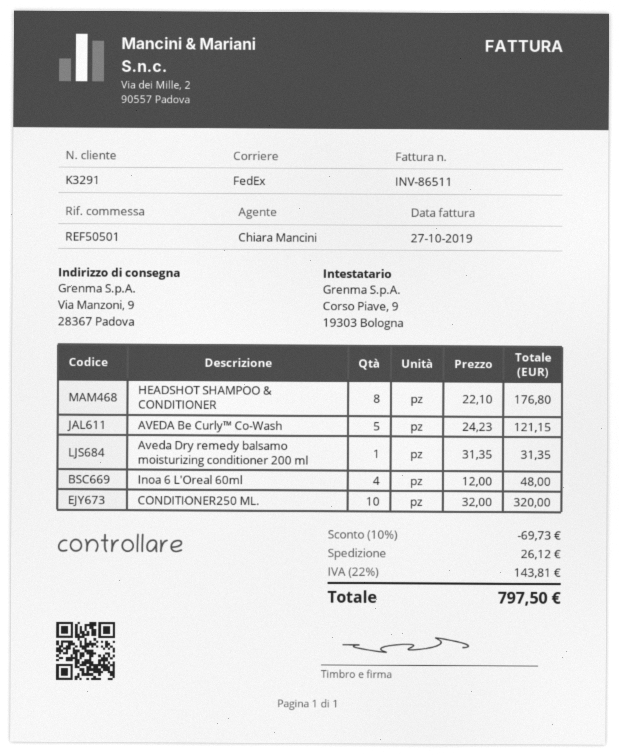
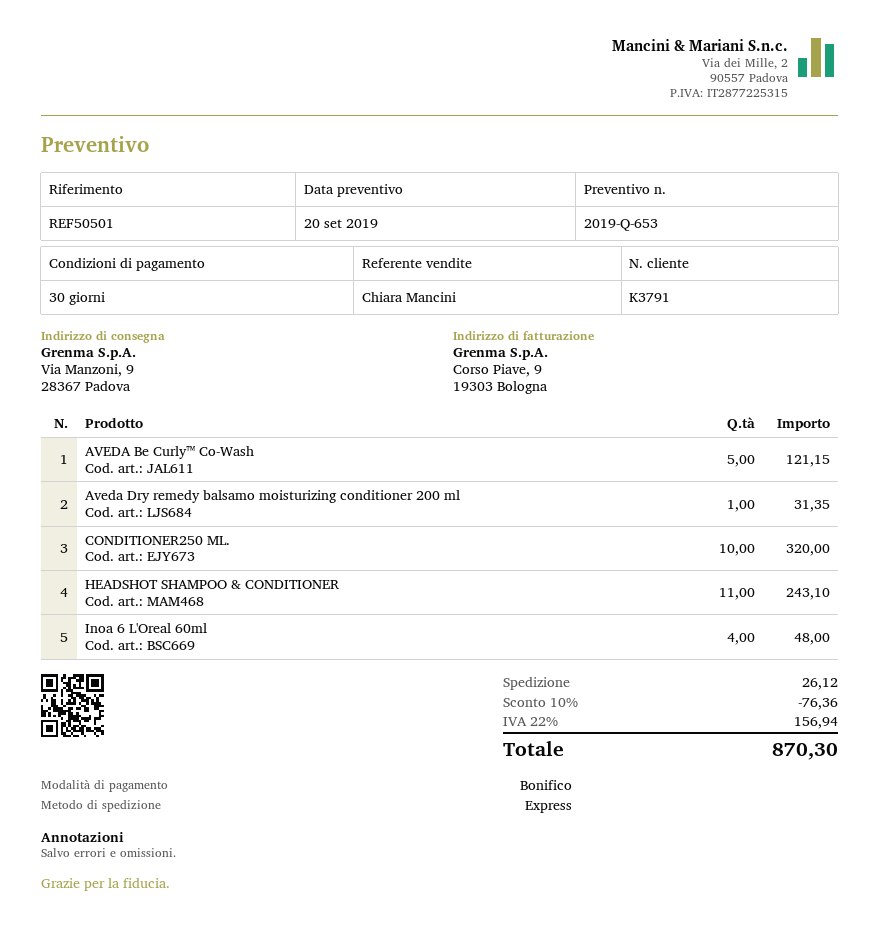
customer number: K3291 -> K3791
shipping method: FedEx -> express
HEADSHOT SHAMPOO & CONDITIONER: 8 for 176.80 -> 11 for 243.10
discount: 10% = 69.73 -> 10% = 76.36
tax: 22% = 143.81 -> 22% = 156.94
total: 797.50 -> 870.30

